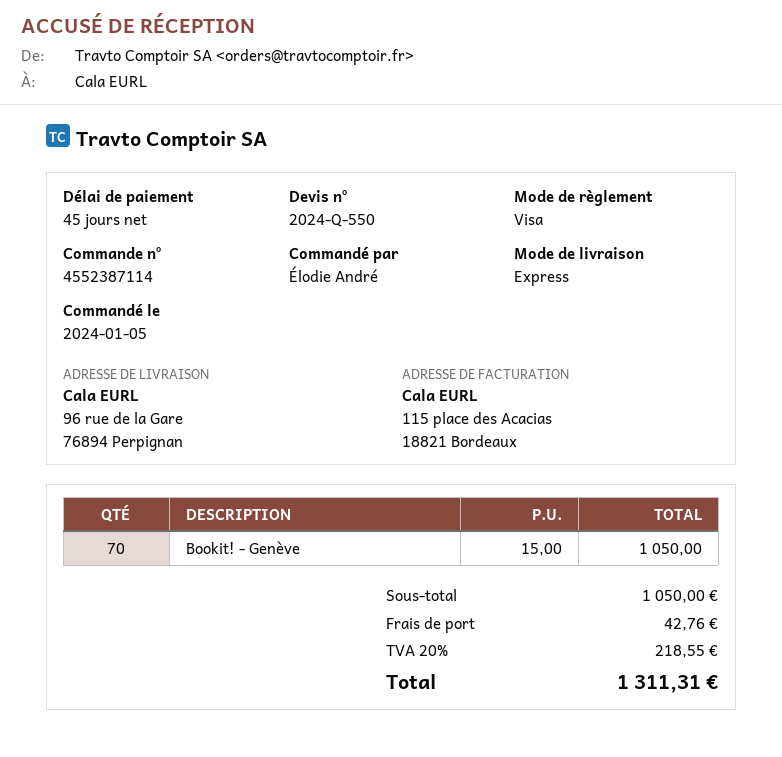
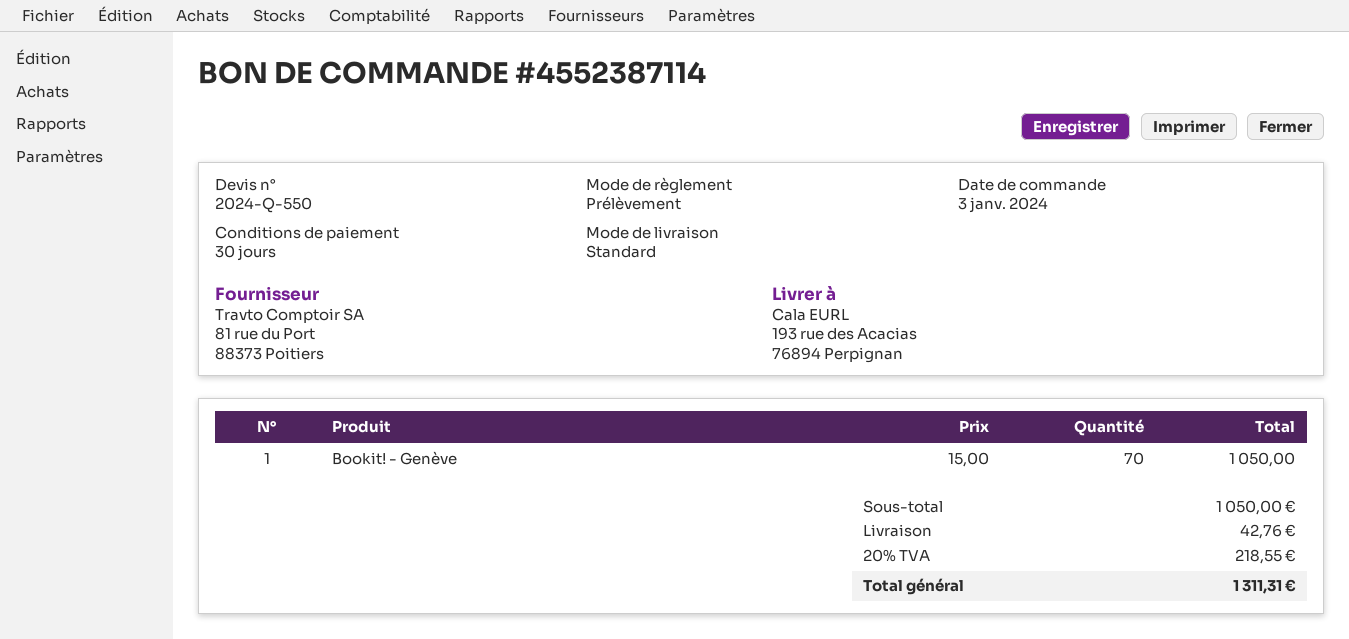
order date: 2024-01-05 -> 2024-01-03
payment terms: 45 days -> 30 days
payment method: Visa -> direct debit
shipping method: express -> standard
ship to: 96 rue de la Gare, 76894 Perpignan -> 193 rue des Acacias, 76894 Perpignan

